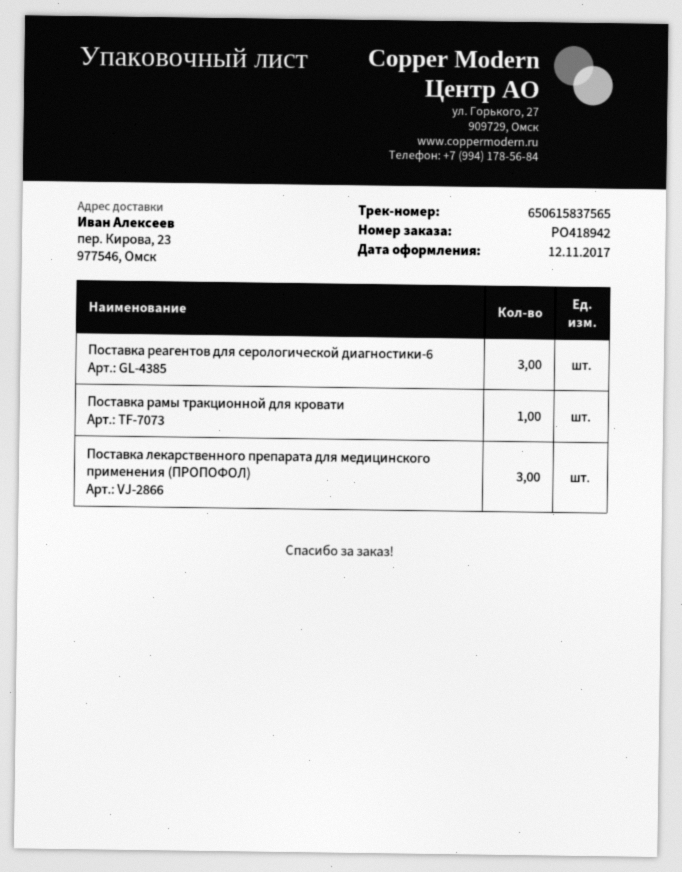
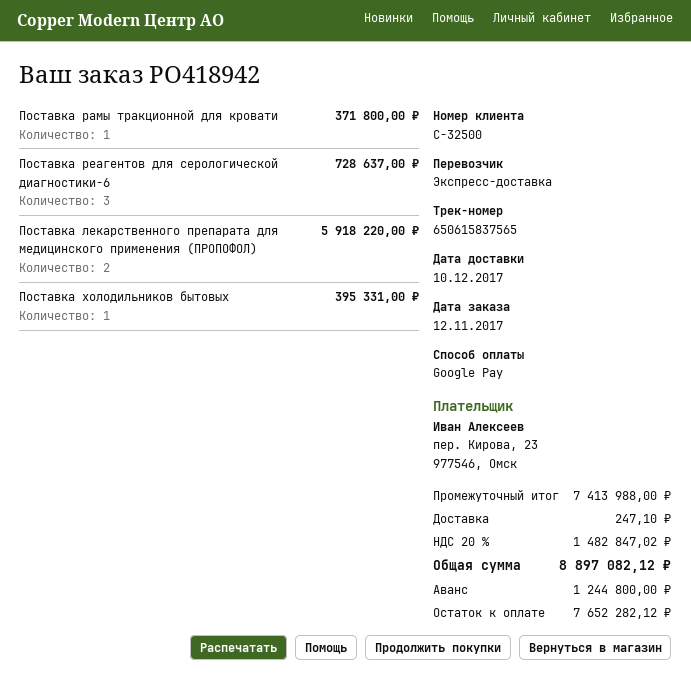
Поставка лекарственного препарата для медицинского применения (ПРОПОФОЛ): 3 -> 2
Поставка холодильников бытовых: none -> 1

